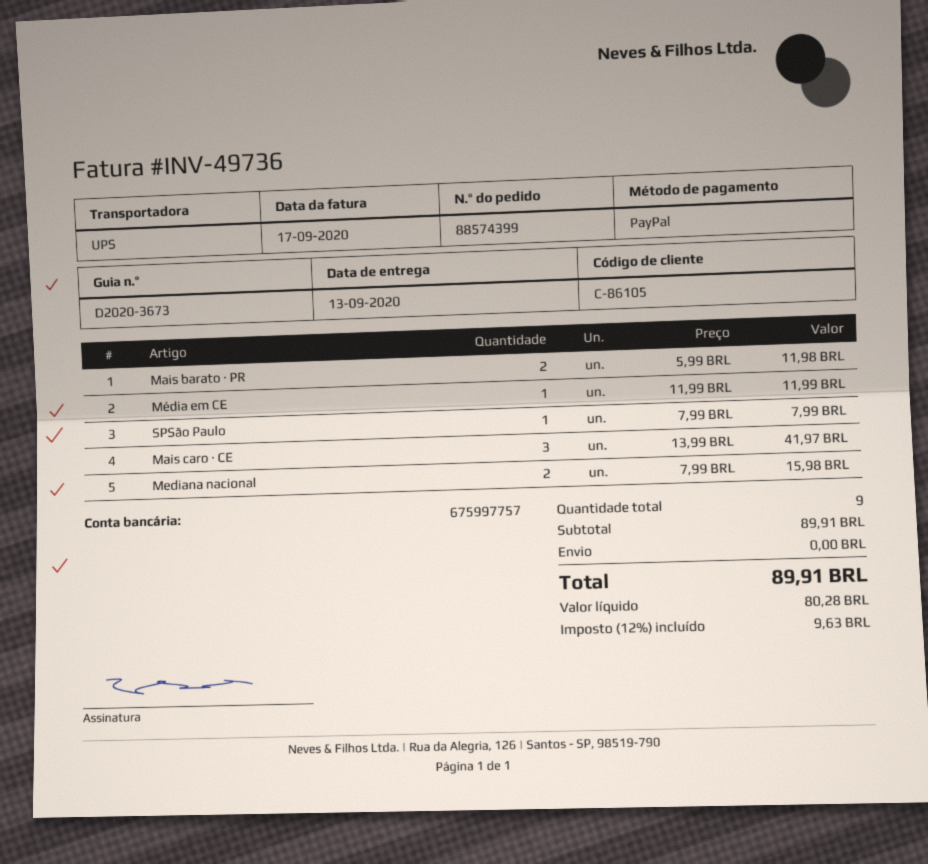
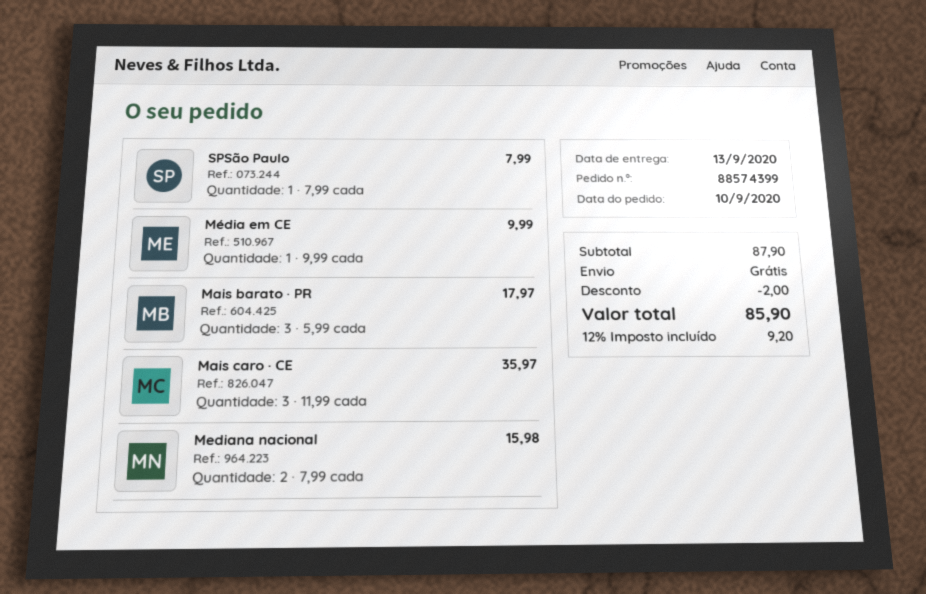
Mais barato · PR: 2 x 5.99 = 11.98 -> 3 x 5.99 = 17.97
Média em CE: 1 x 11.99 = 11.99 -> 1 x 9.99 = 9.99
Mais caro · CE: 3 x 13.99 = 41.97 -> 3 x 11.99 = 35.97
subtotal: 89.91 -> 87.90
discount: none -> 2.00
tax: 12% = 9.63 -> 12% = 9.20
total: 89.91 -> 85.90

